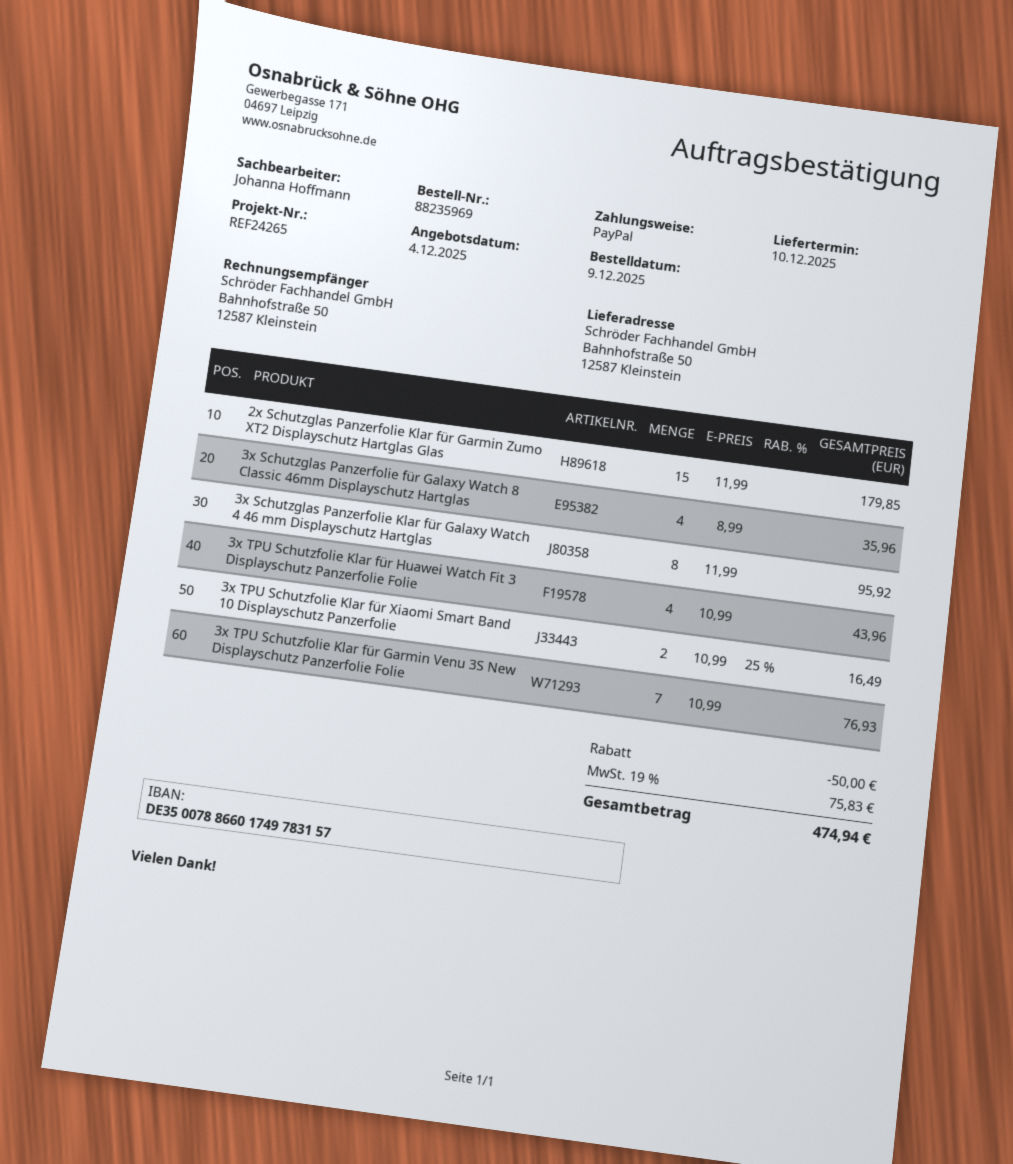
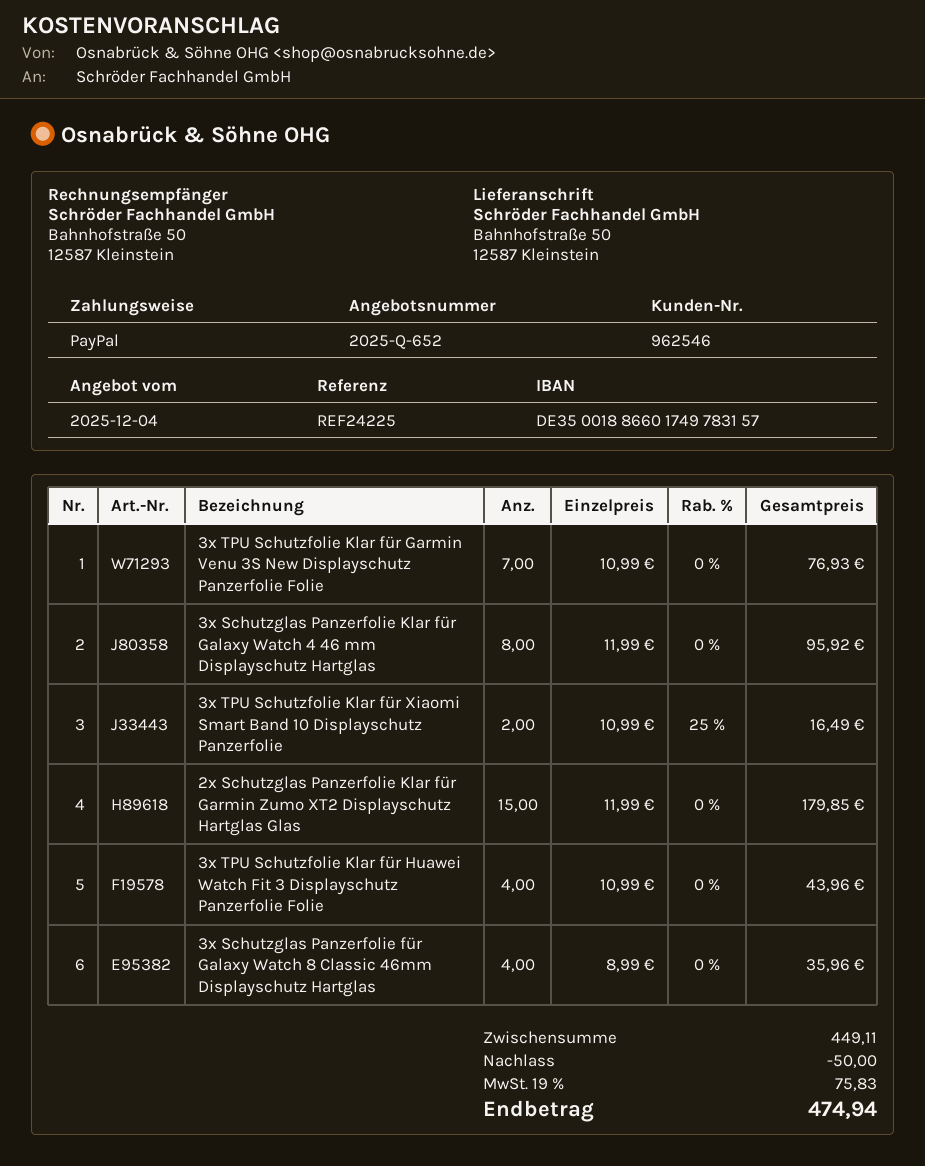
reference: REF24265 -> REF24225
bank account: DE35007886601749783157 -> DE35001886601749783157

